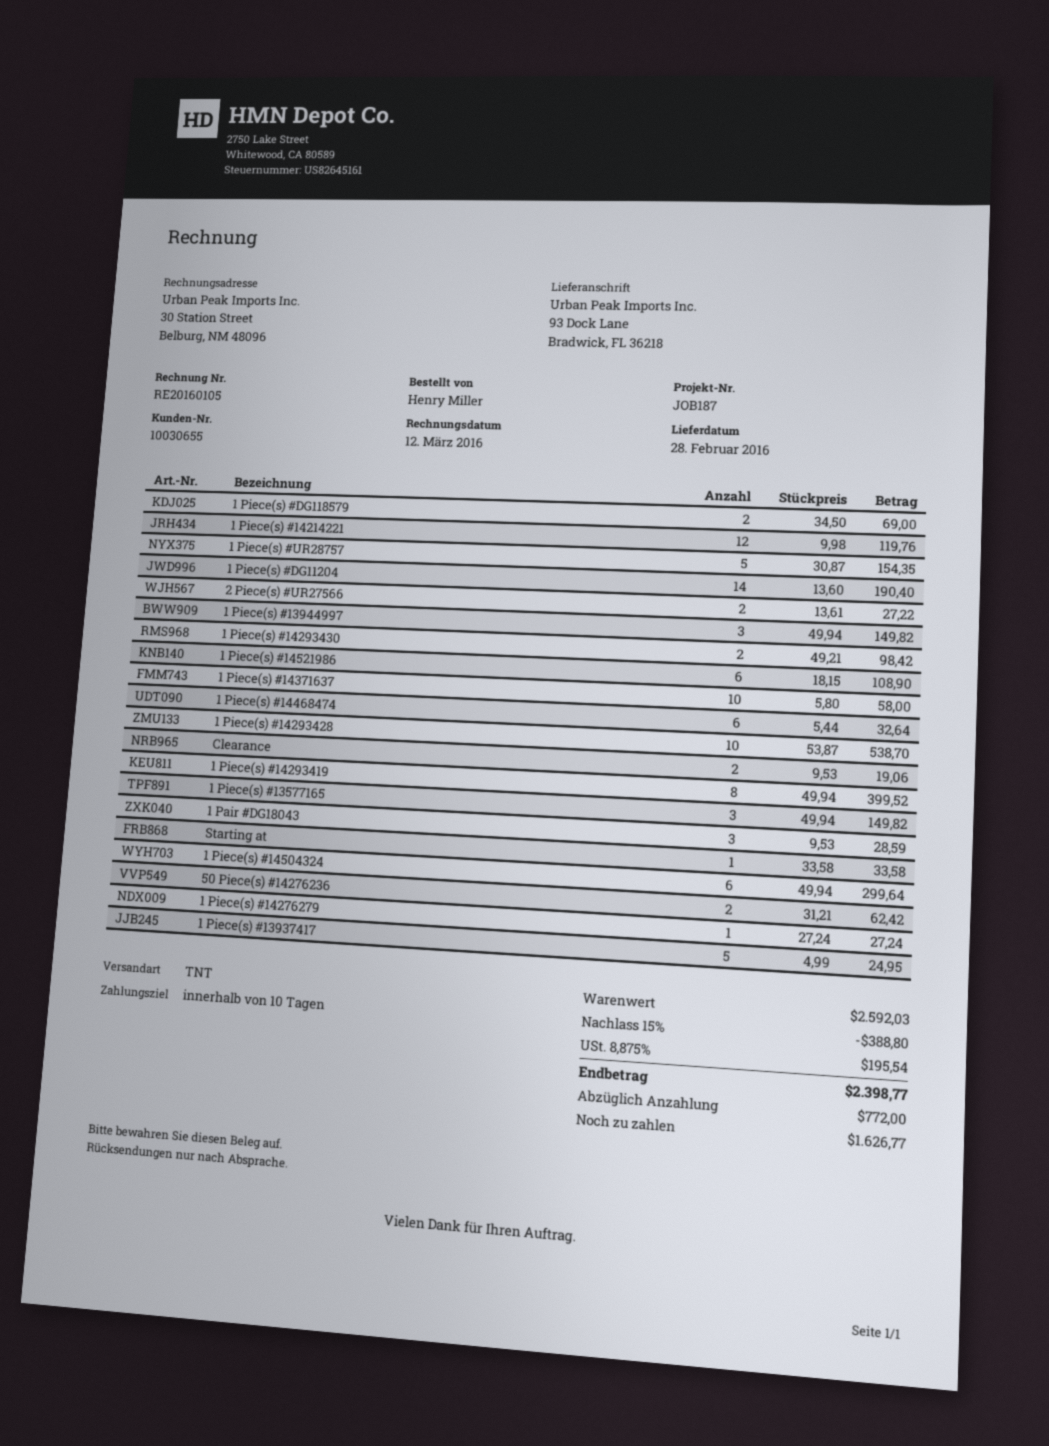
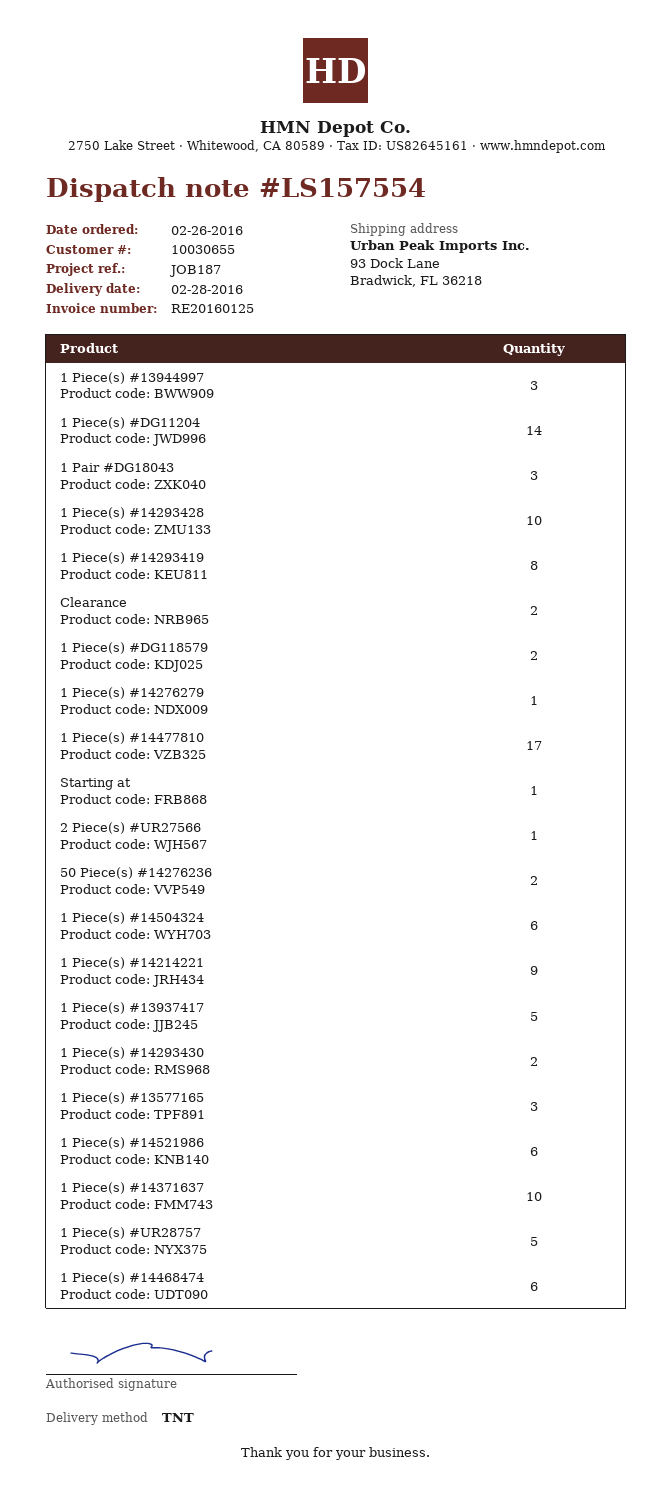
invoice number: RE20160105 -> RE20160125
1 Piece(s) #14214221: 12 -> 9
2 Piece(s) #UR27566: 2 -> 1
1 Piece(s) #14477810: none -> 17

